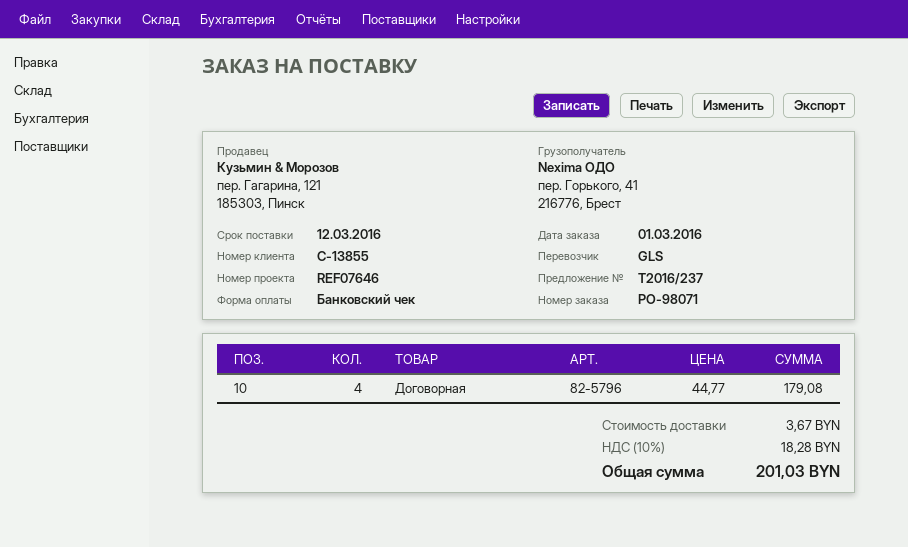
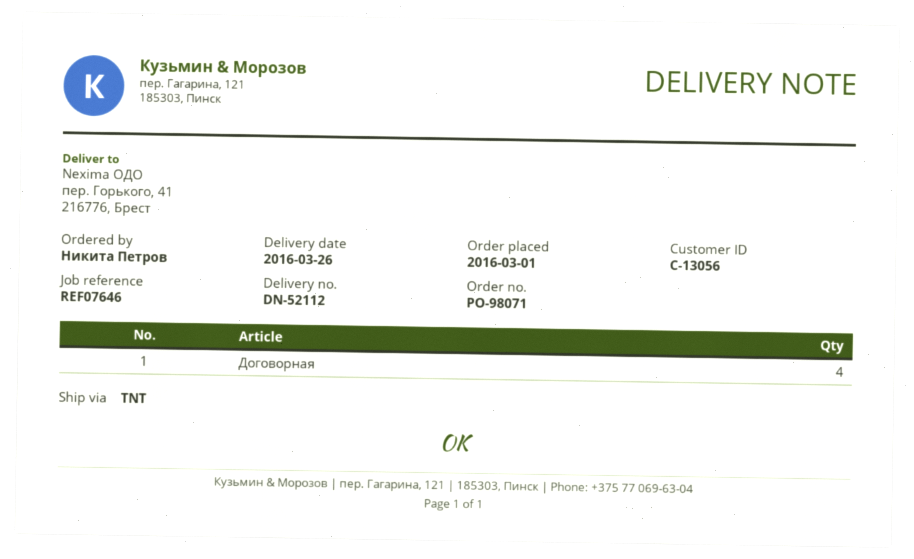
delivery date: 2016-03-12 -> 2016-03-26
customer number: C-13855 -> C-13056
shipping method: GLS -> TNT

